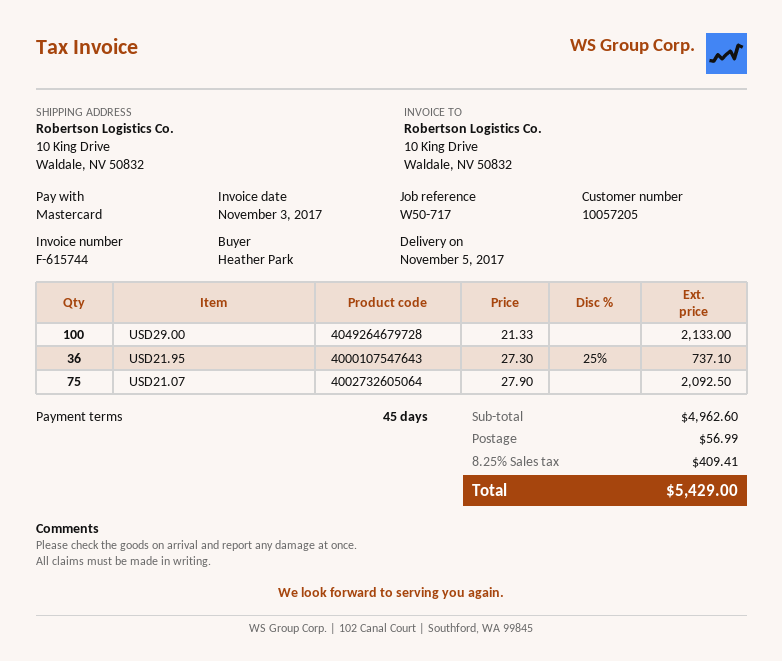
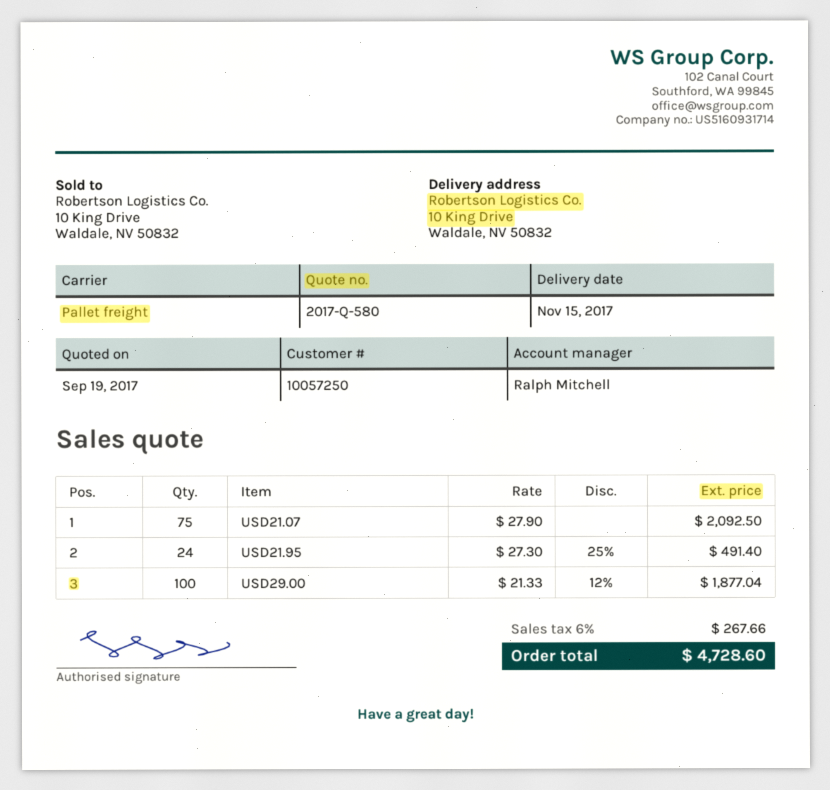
delivery date: 2017-11-05 -> 2017-11-15
customer number: 10057205 -> 10057250
USD29.00: 100 x 21.33 = 2133.00 -> 100 x 21.33 - 12% = 1877.04
USD21.95: 36 x 27.30 - 25% = 737.10 -> 24 x 27.30 - 25% = 491.40
shipping: 56.99 -> none
tax: 8.25% = 409.41 -> 6% = 267.66
total: 5429.00 -> 4728.60

